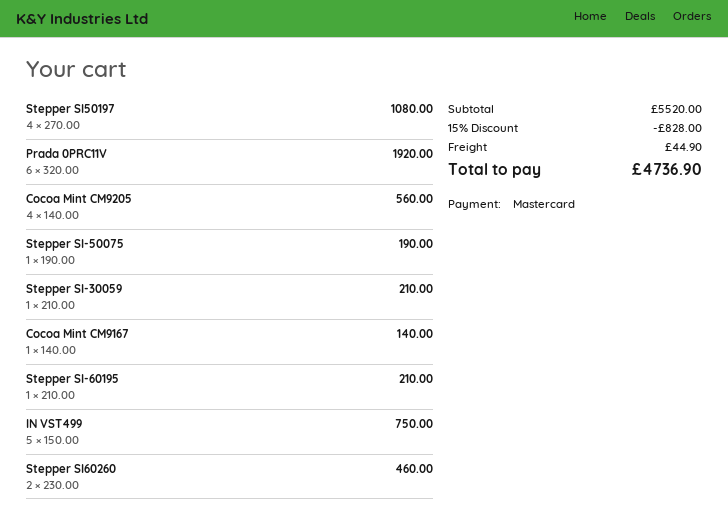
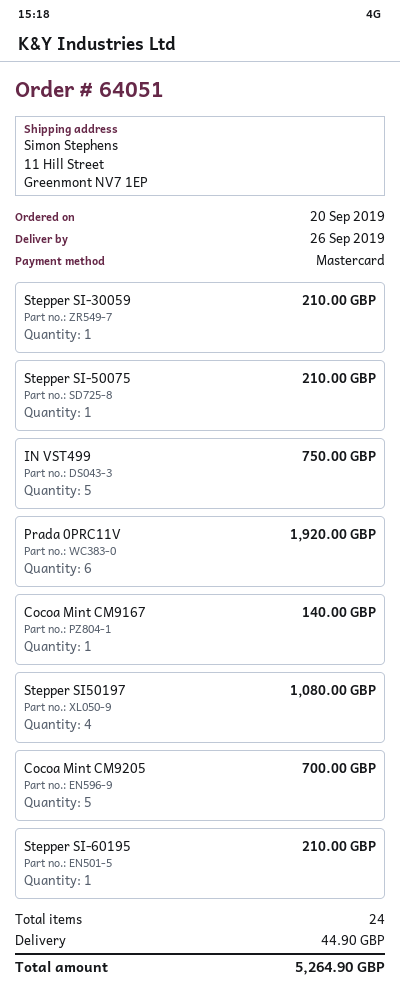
Cocoa Mint CM9205: 4 for 560.00 -> 5 for 700.00
Stepper SI-50075: 1 for 190.00 -> 1 for 210.00
Stepper SI60260: 2 for 460.00 -> none
discount: 15% = 828.00 -> none
total: 4736.90 -> 5264.90

